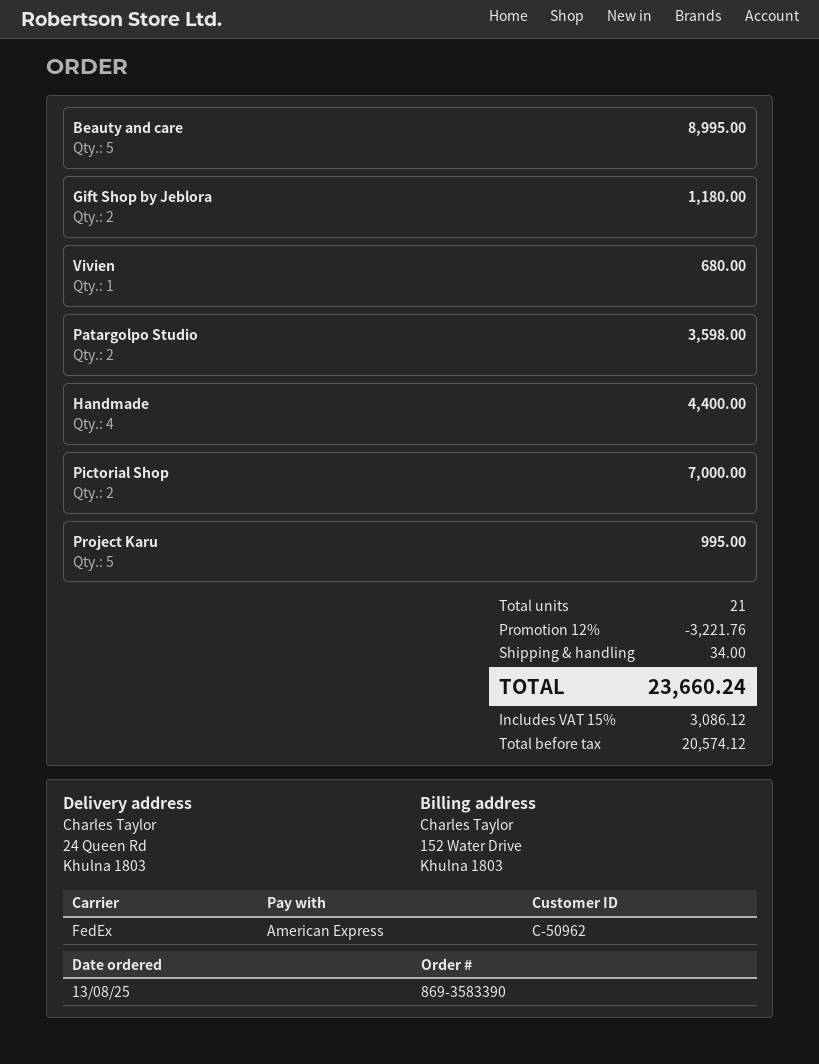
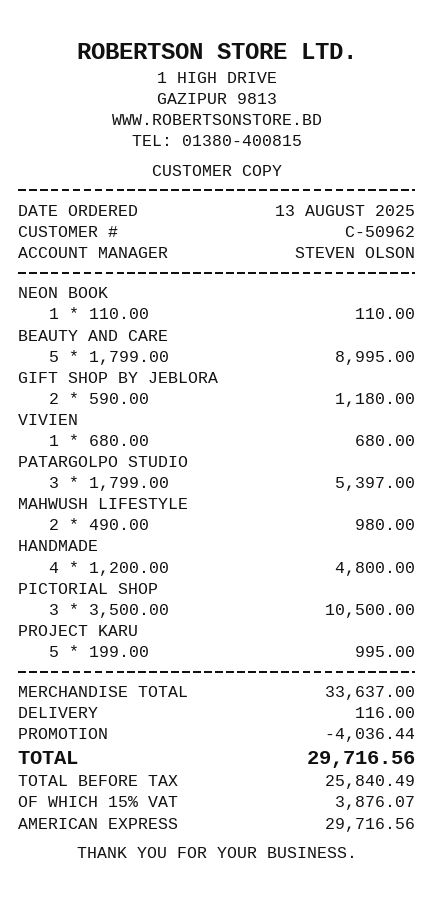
Patargolpo Studio: 2 for 3598.00 -> 3 for 5397.00
Handmade: 4 for 4400.00 -> 4 for 4800.00
Pictorial Shop: 2 for 7000.00 -> 3 for 10500.00
NEON BOOK: none -> 1 for 110.00
MAHWUSH LIFESTYLE: none -> 2 for 980.00
discount: 3221.76 -> 4036.44
shipping: 34.00 -> 116.00
net: 20574.12 -> 25840.49
tax: 15% = 3086.12 -> 15% = 3876.07
total: 23660.24 -> 29716.56

